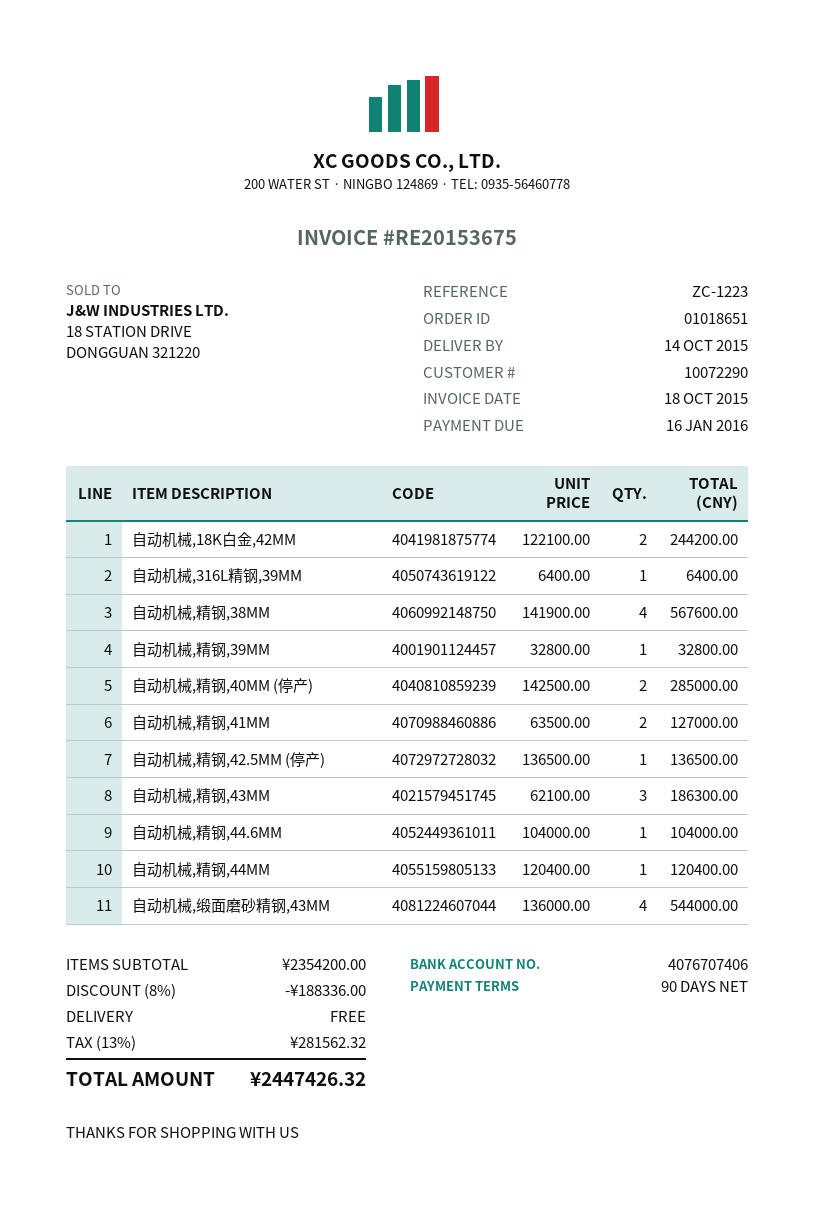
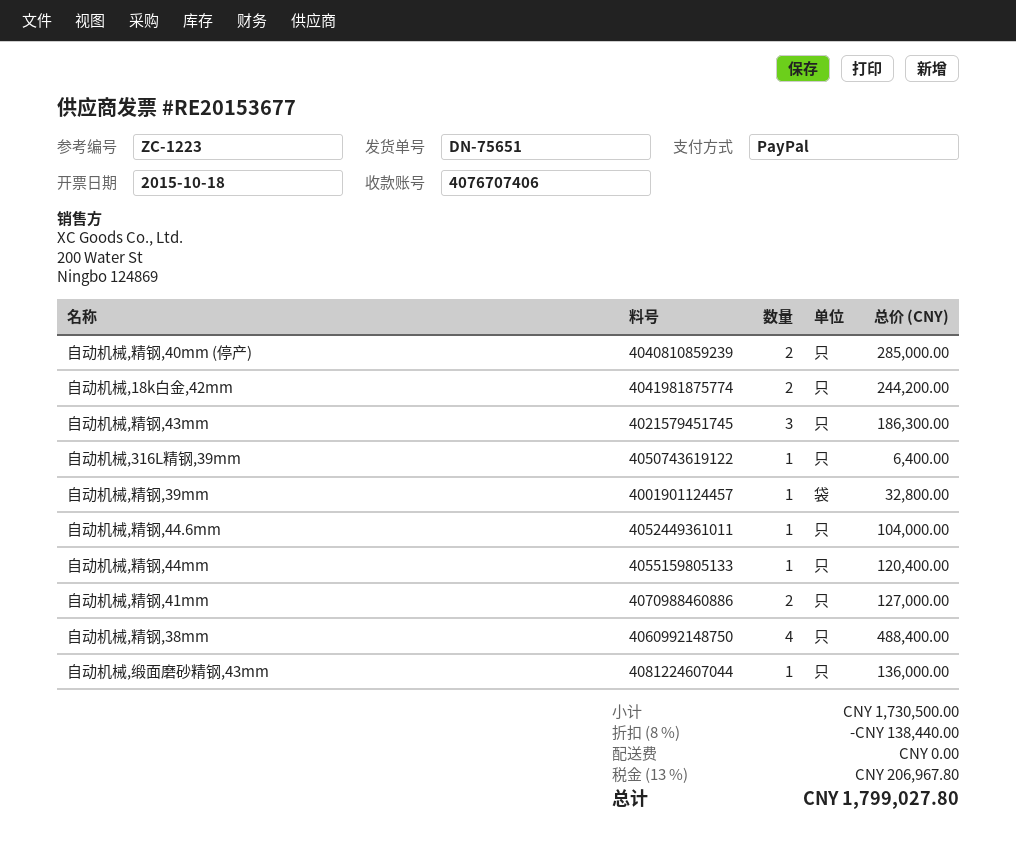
invoice number: RE20153675 -> RE20153677
自动机械,精钢,38MM: 4 for 567600.00 -> 4 for 488400.00
自动机械,精钢,42.5MM (停产): 1 for 136500.00 -> none
自动机械,缎面磨砂精钢,43MM: 4 for 544000.00 -> 1 for 136000.00
subtotal: 2354200.00 -> 1730500.00
discount: 8% = 188336.00 -> 8% = 138440.00
tax: 13% = 281562.32 -> 13% = 206967.80
total: 2447426.32 -> 1799027.80

